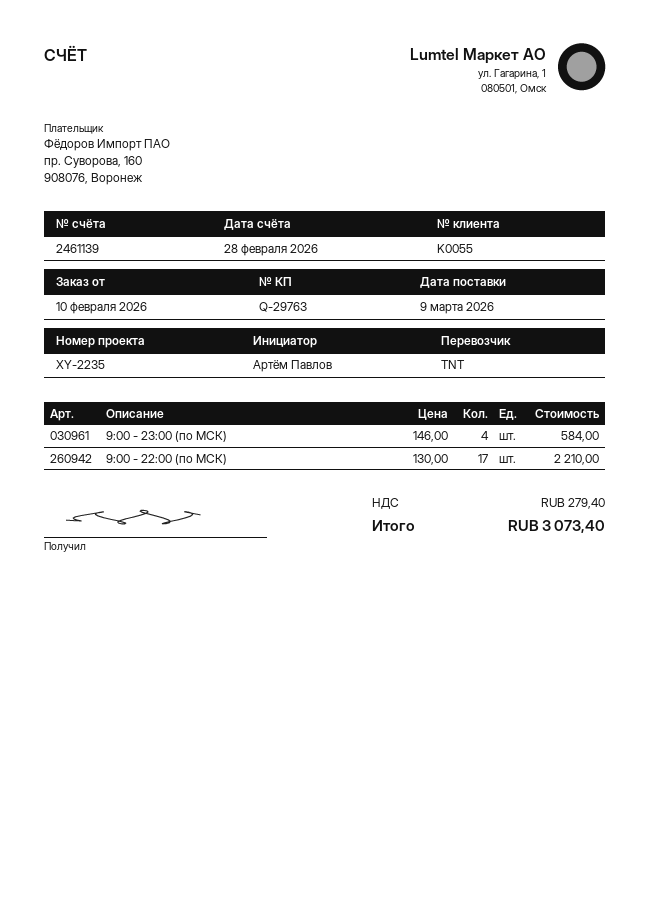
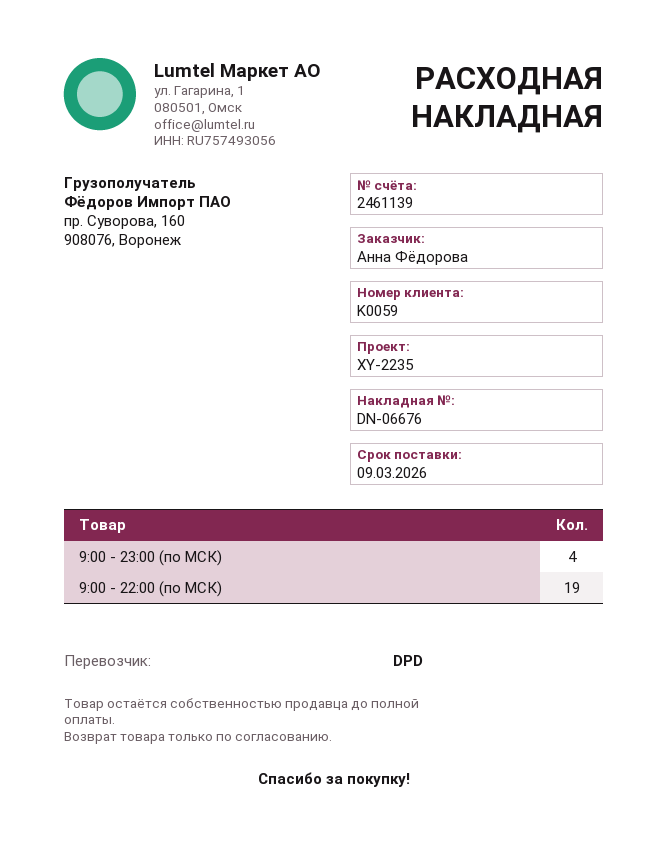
customer number: K0055 -> K0059
ordered by: Артём Павлов -> Анна Фёдорова
shipping method: TNT -> DPD
9:00 - 22:00 (по МСК): 17 -> 19

